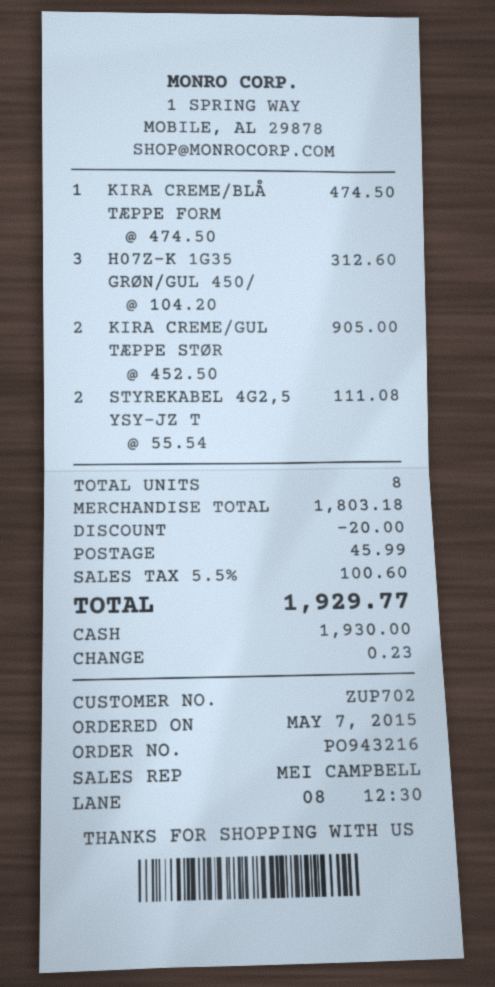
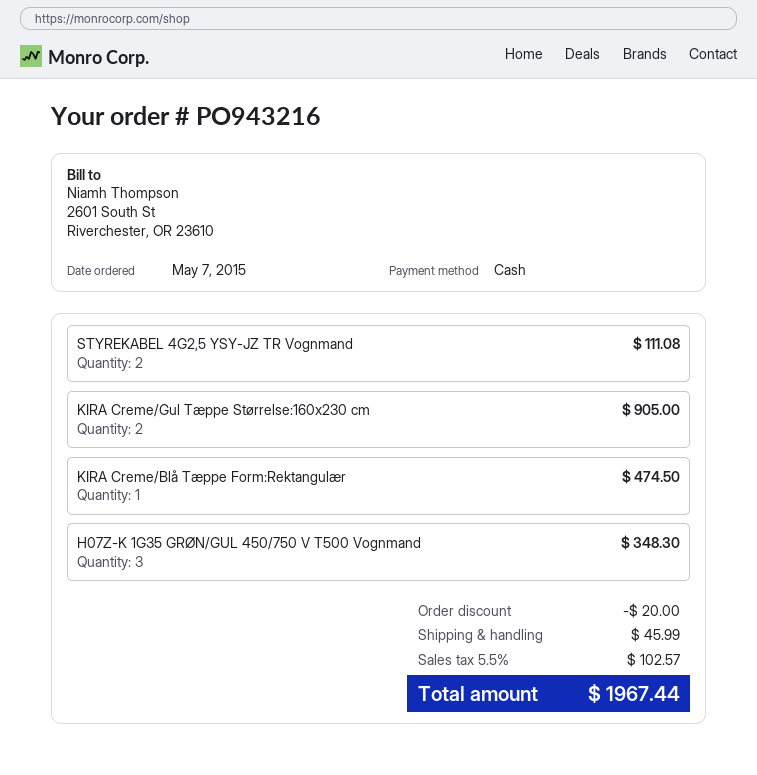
H07Z-K 1G35 GRØN/GUL 450/: 3 for 312.60 -> 3 for 348.30
tax: 5.5% = 100.60 -> 5.5% = 102.57
total: 1929.77 -> 1967.44

